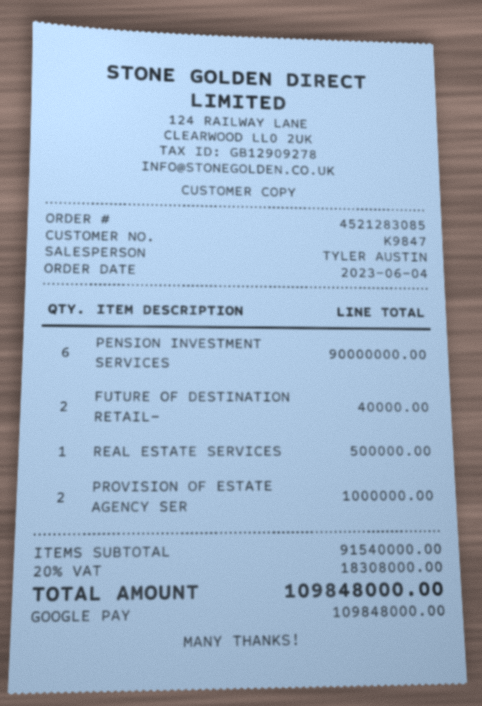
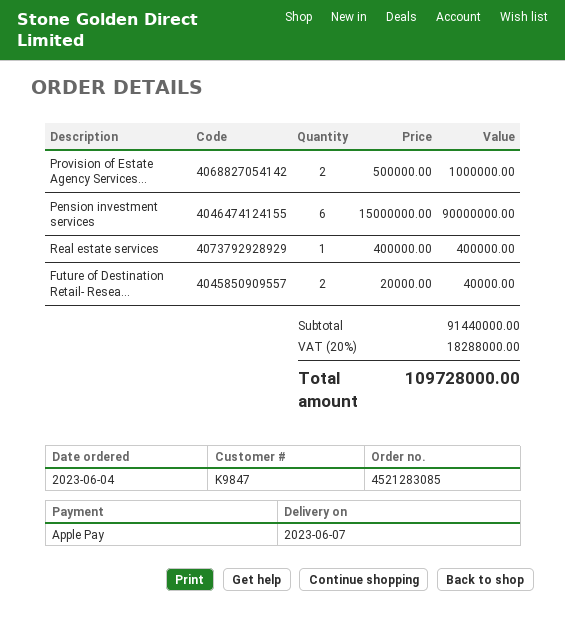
payment method: Google Pay -> Apple Pay
REAL ESTATE SERVICES: 1 for 500000.00 -> 1 for 400000.00
subtotal: 91540000.00 -> 91440000.00
tax: 20% = 18308000.00 -> 20% = 18288000.00
total: 109848000.00 -> 109728000.00

